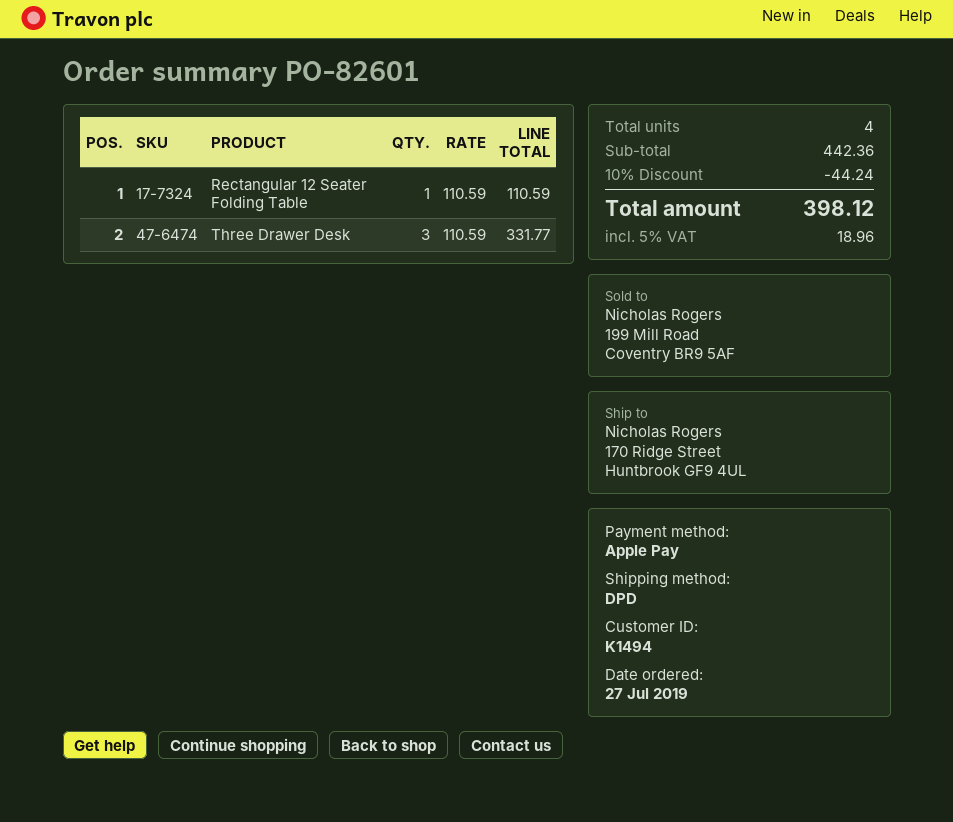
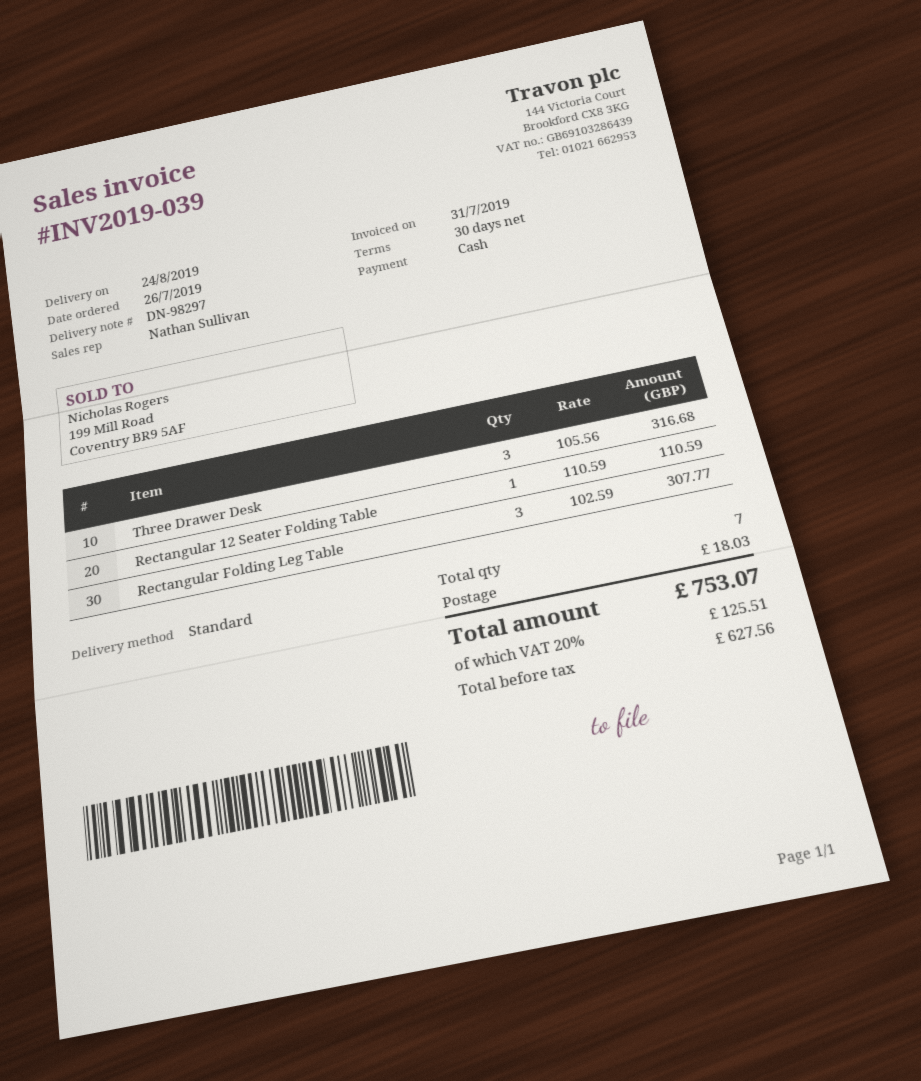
order date: 2019-07-27 -> 2019-07-26
payment method: Apple Pay -> cash
shipping method: DPD -> standard
Three Drawer Desk: 3 x 110.59 = 331.77 -> 3 x 105.56 = 316.68
Rectangular Folding Leg Table: none -> 3 x 102.59 = 307.77
total quantity: 4 -> 7
discount: 10% = 44.24 -> none
shipping: none -> 18.03
tax: 5% = 18.96 -> 20% = 125.51
total: 398.12 -> 753.07

